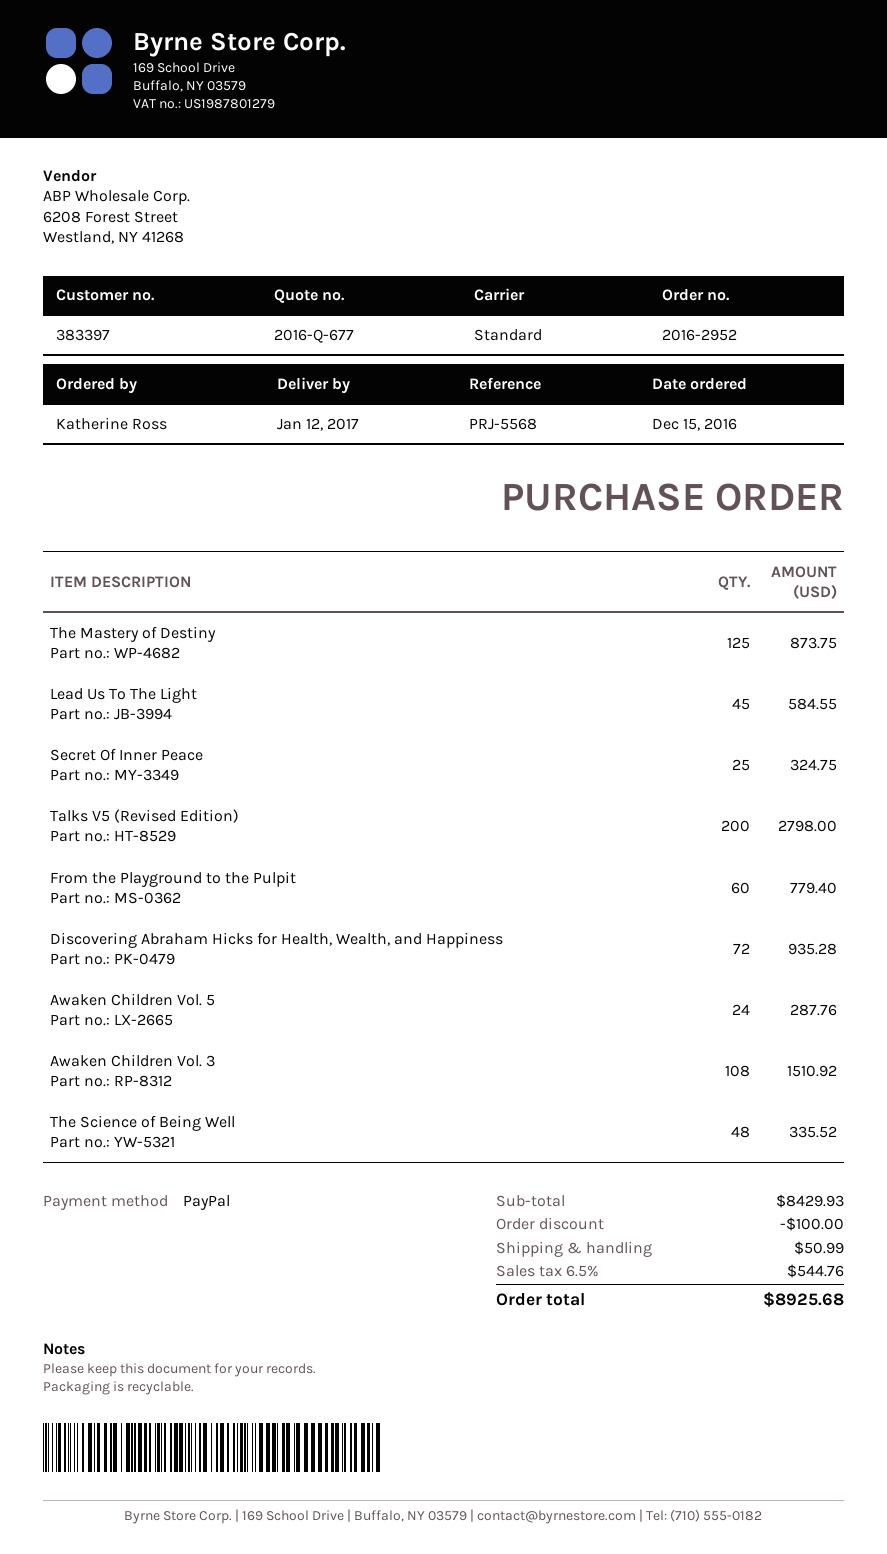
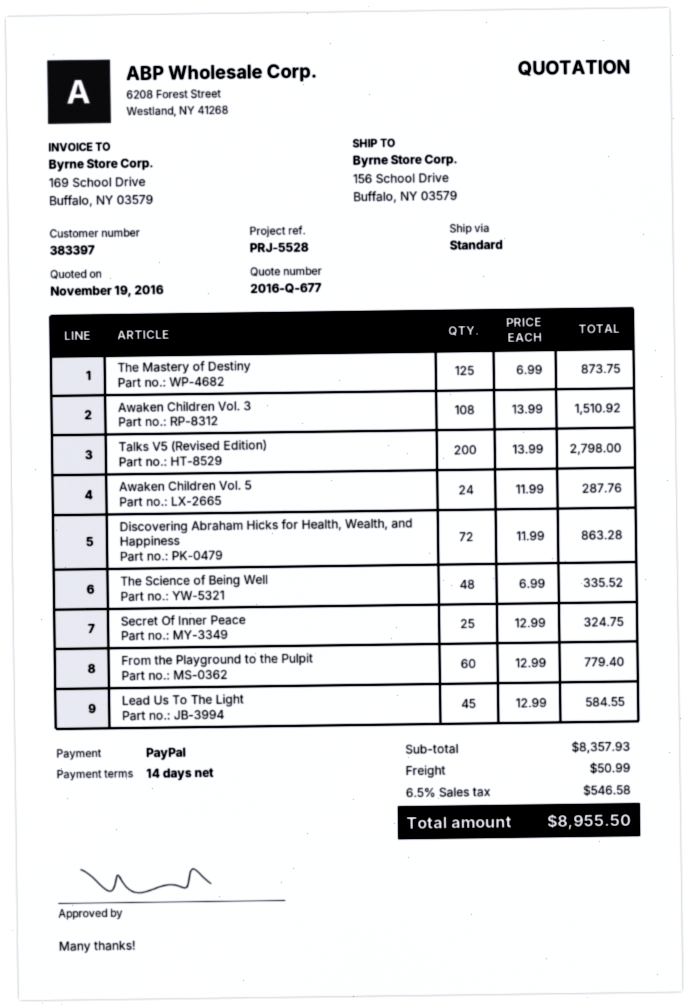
reference: PRJ-5568 -> PRJ-5528
Discovering Abraham Hicks for Health, Wealth, and Happiness: 72 for 935.28 -> 72 for 863.28
subtotal: 8429.93 -> 8357.93
discount: 100.00 -> none
tax: 6.5% = 544.76 -> 6.5% = 546.58
total: 8925.68 -> 8955.50

